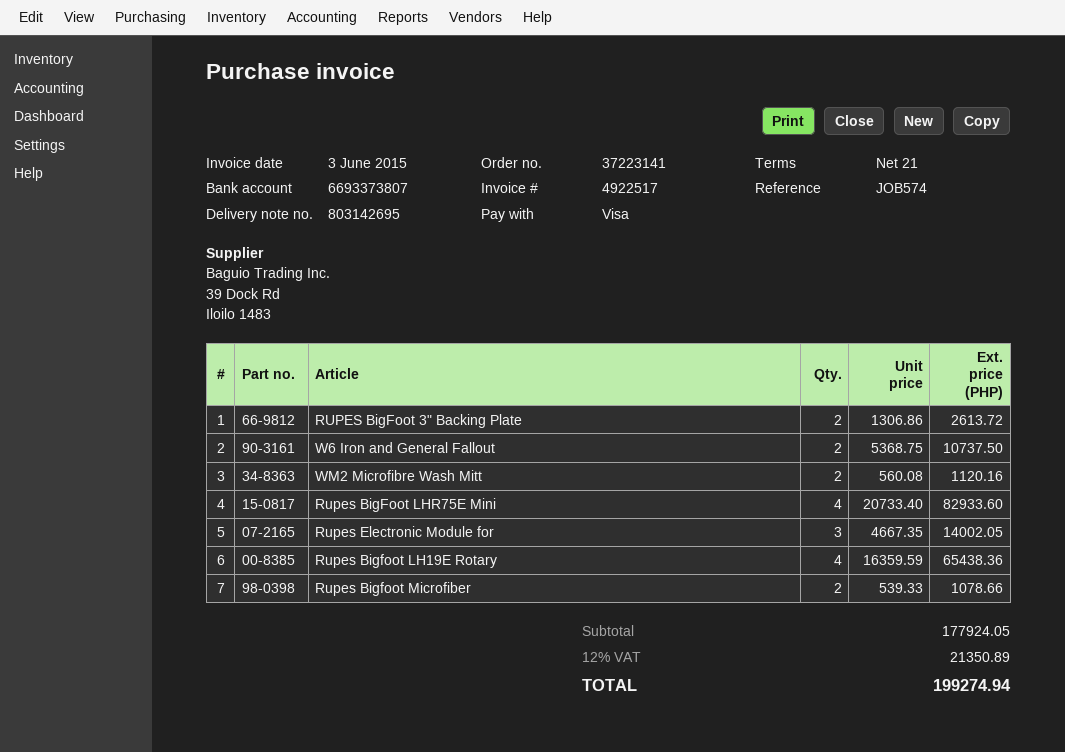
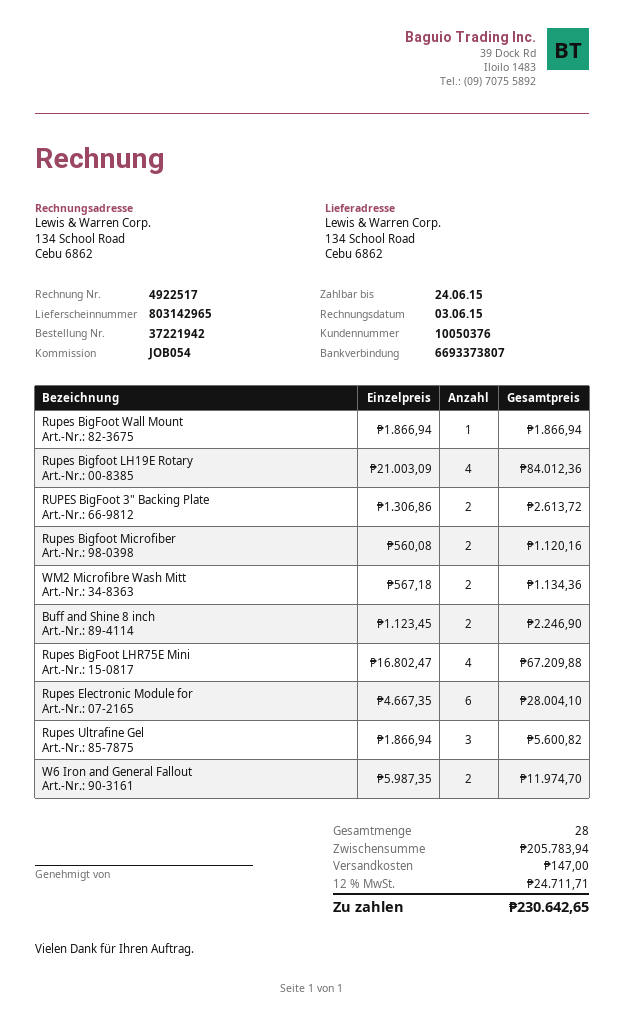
order number: 37223141 -> 37221942
delivery note number: 803142695 -> 803142965
reference: JOB574 -> JOB054
W6 Iron and General Fallout: 2 x 5368.75 = 10737.50 -> 2 x 5987.35 = 11974.70
WM2 Microfibre Wash Mitt: 2 x 560.08 = 1120.16 -> 2 x 567.18 = 1134.36
Rupes BigFoot LHR75E Mini: 4 x 20733.40 = 82933.60 -> 4 x 16802.47 = 67209.88
Rupes Electronic Module for: 3 x 4667.35 = 14002.05 -> 6 x 4667.35 = 28004.10
Rupes Bigfoot LH19E Rotary: 4 x 16359.59 = 65438.36 -> 4 x 21003.09 = 84012.36
Rupes Bigfoot Microfiber: 2 x 539.33 = 1078.66 -> 2 x 560.08 = 1120.16
Rupes BigFoot Wall Mount: none -> 1 x 1866.94 = 1866.94
Buff and Shine 8 inch: none -> 2 x 1123.45 = 2246.90
Rupes Ultrafine Gel: none -> 3 x 1866.94 = 5600.82
subtotal: 177924.05 -> 205783.94
shipping: none -> 147.00
tax: 12% = 21350.89 -> 12% = 24711.71
total: 199274.94 -> 230642.65

